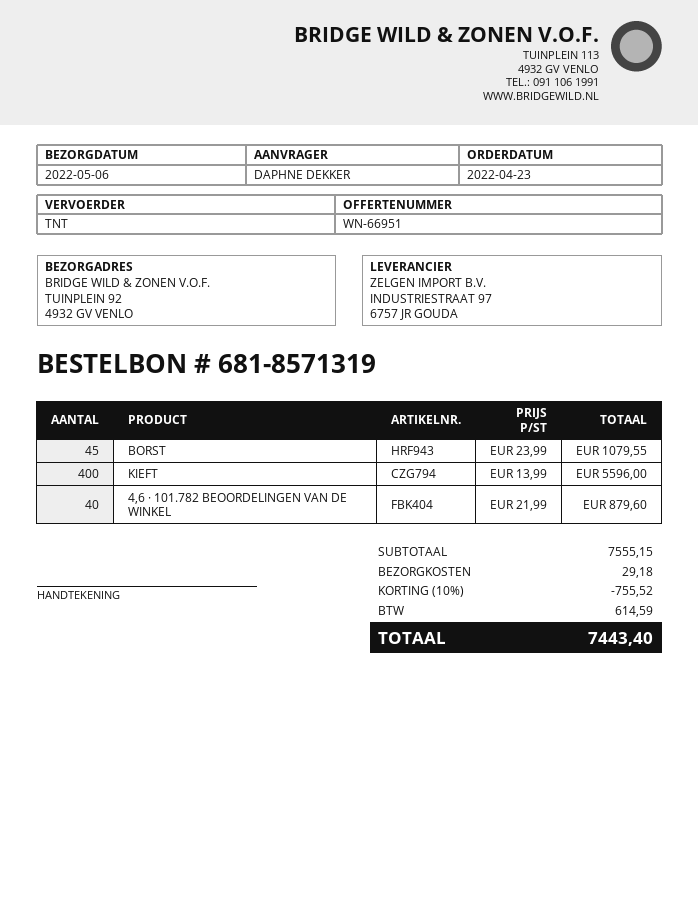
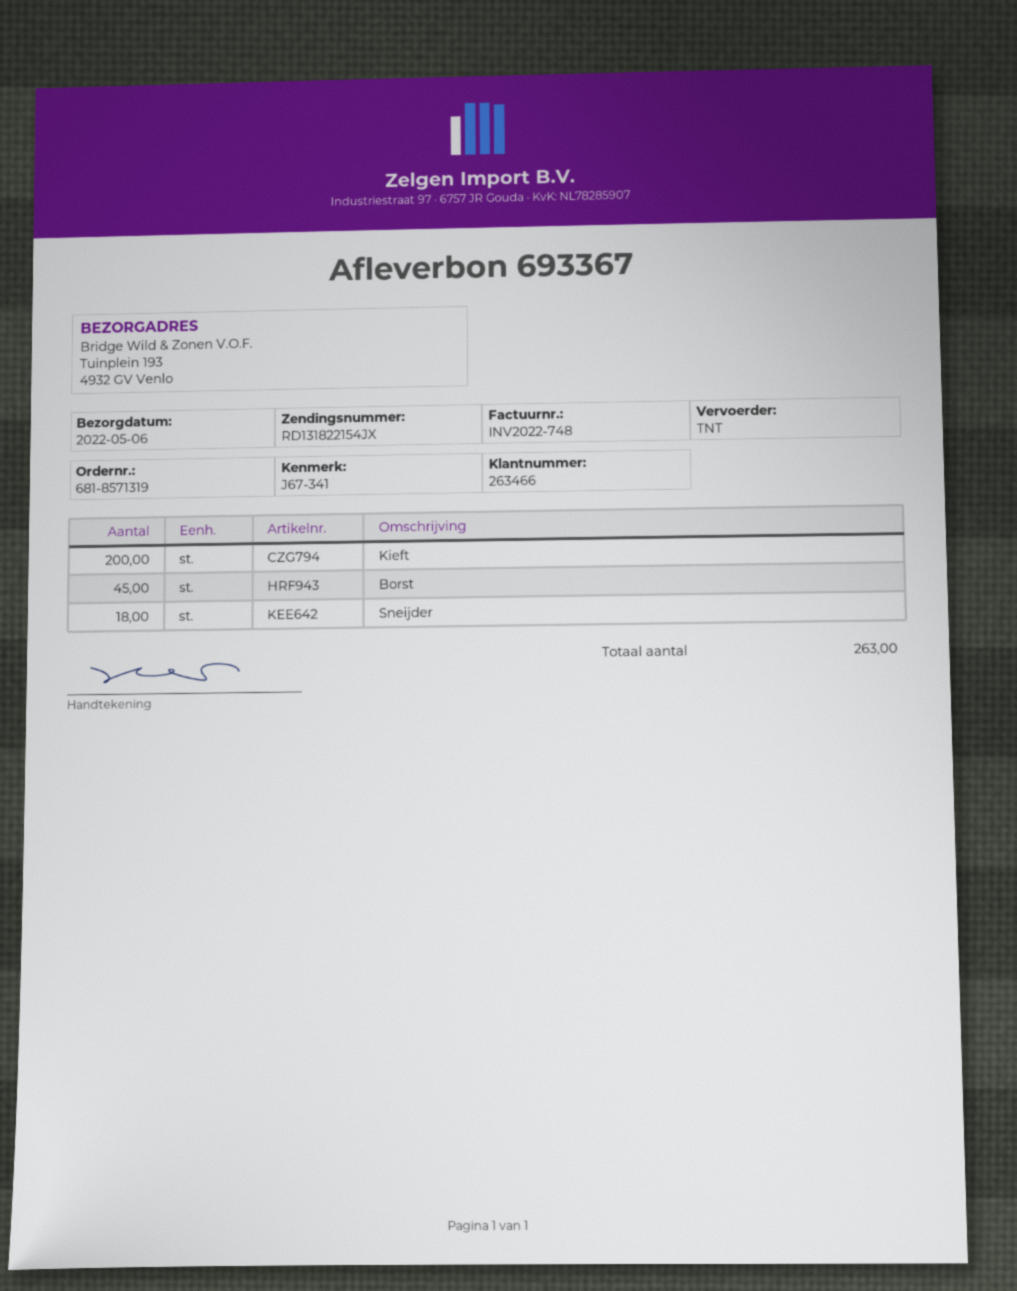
ship to: TUINPLEIN 92, 4932 GV VENLO -> Tuinplein 193, 4932 GV Venlo
KIEFT: 400 -> 200
4,6 · 101.782 BEOORDELINGEN VAN DE WINKEL: 40 -> none
Sneijder: none -> 18

